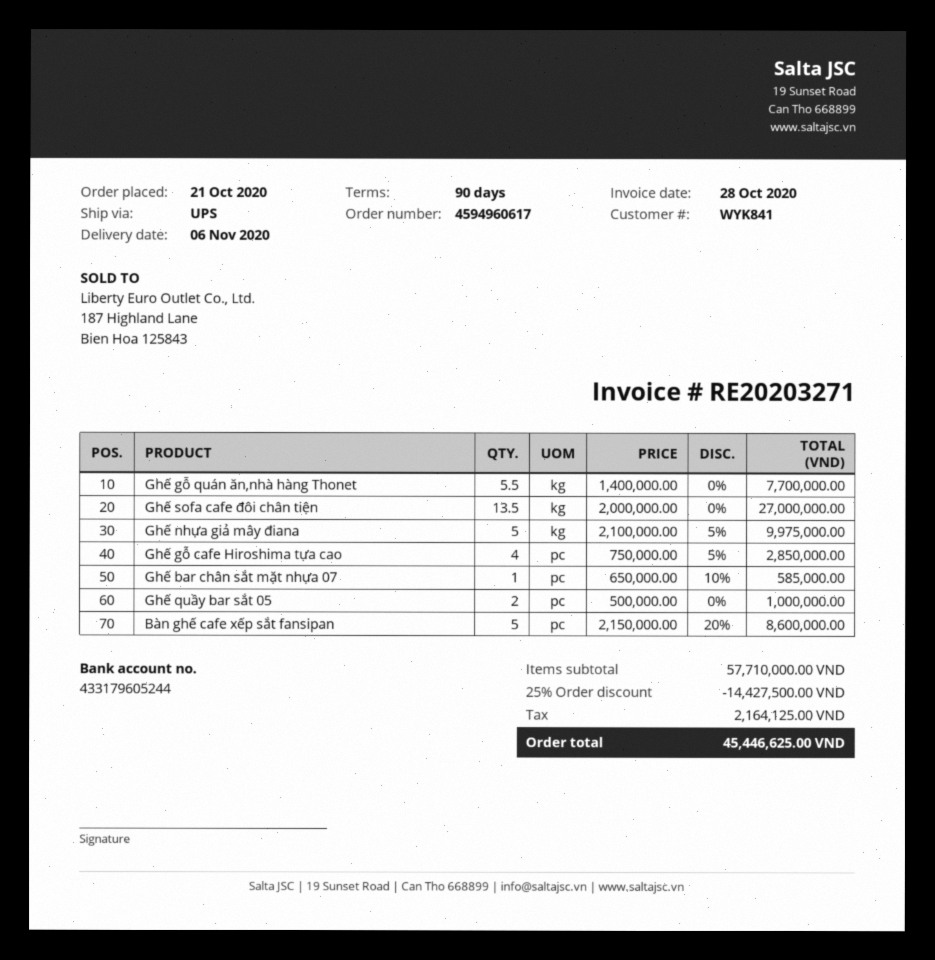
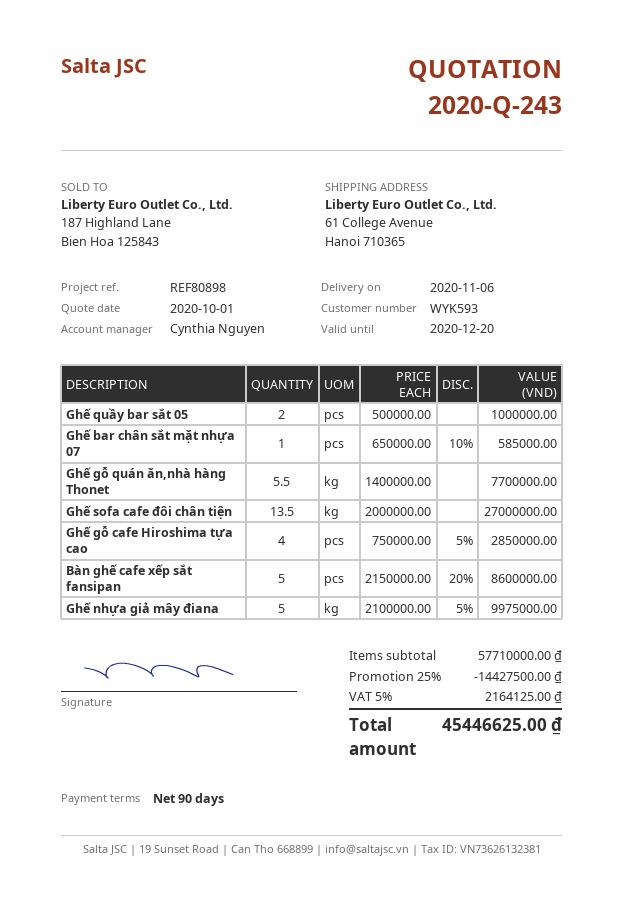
customer number: WYK841 -> WYK593

